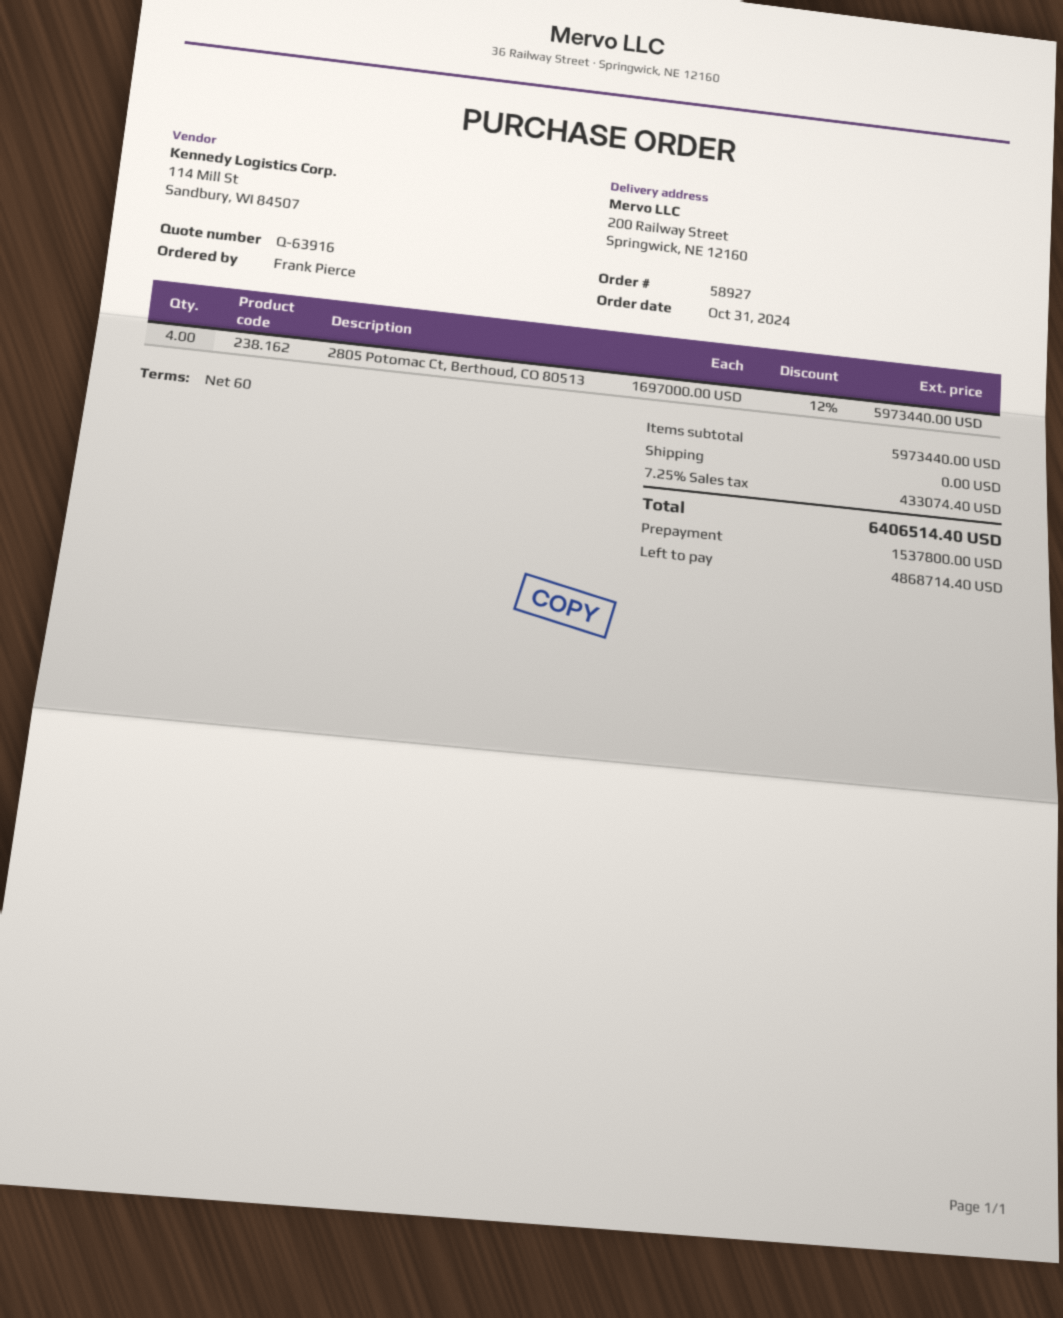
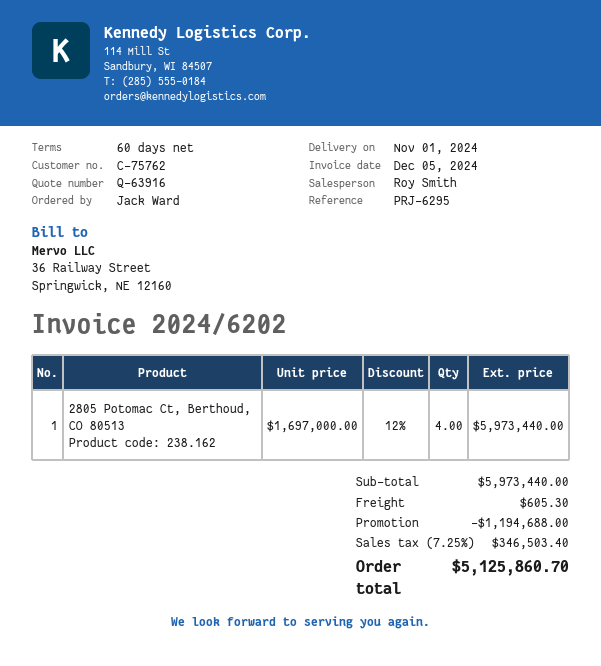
ordered by: Frank Pierce -> Jack Ward
discount: none -> 1194688.00
shipping: 0.00 -> 605.30
tax: 7.25% = 433074.40 -> 7.25% = 346503.40
total: 6406514.40 -> 5125860.70

